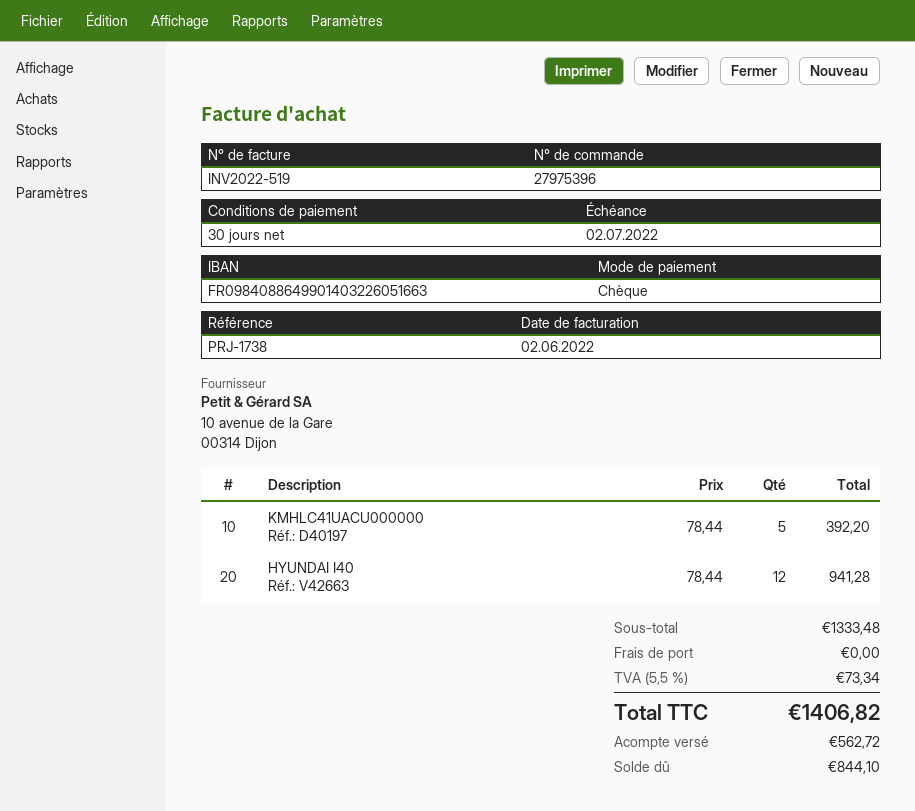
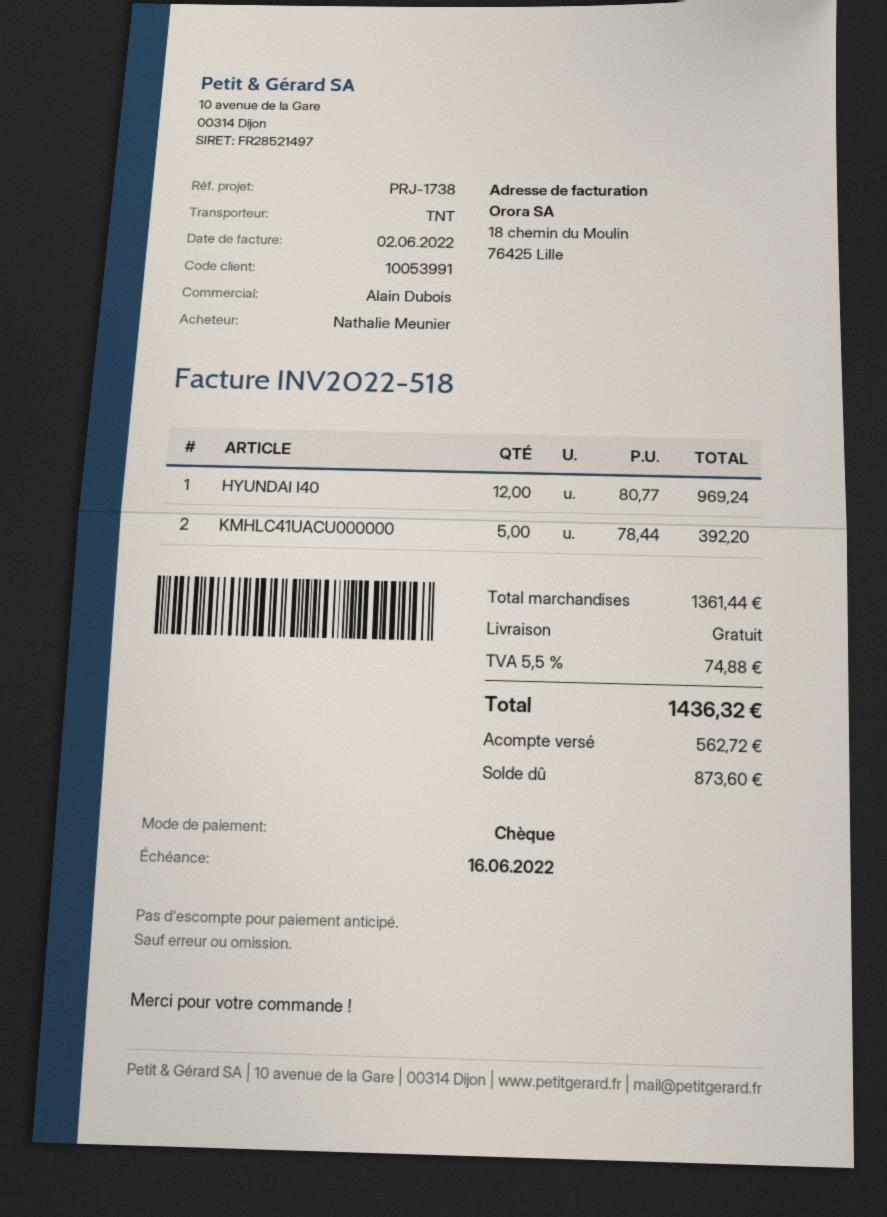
invoice number: INV2022-519 -> INV2022-518
due date: 2022-07-02 -> 2022-06-16
HYUNDAI I40: 12 x 78.44 = 941.28 -> 12 x 80.77 = 969.24
subtotal: 1333.48 -> 1361.44
tax: 5.5% = 73.34 -> 5.5% = 74.88
total: 1406.82 -> 1436.32
balance: 844.10 -> 873.60

